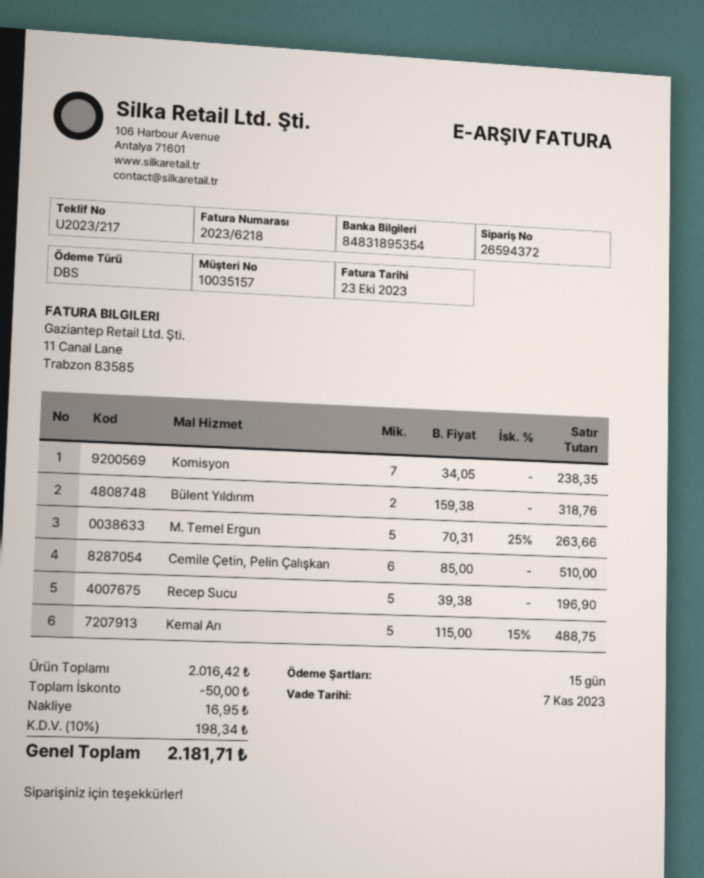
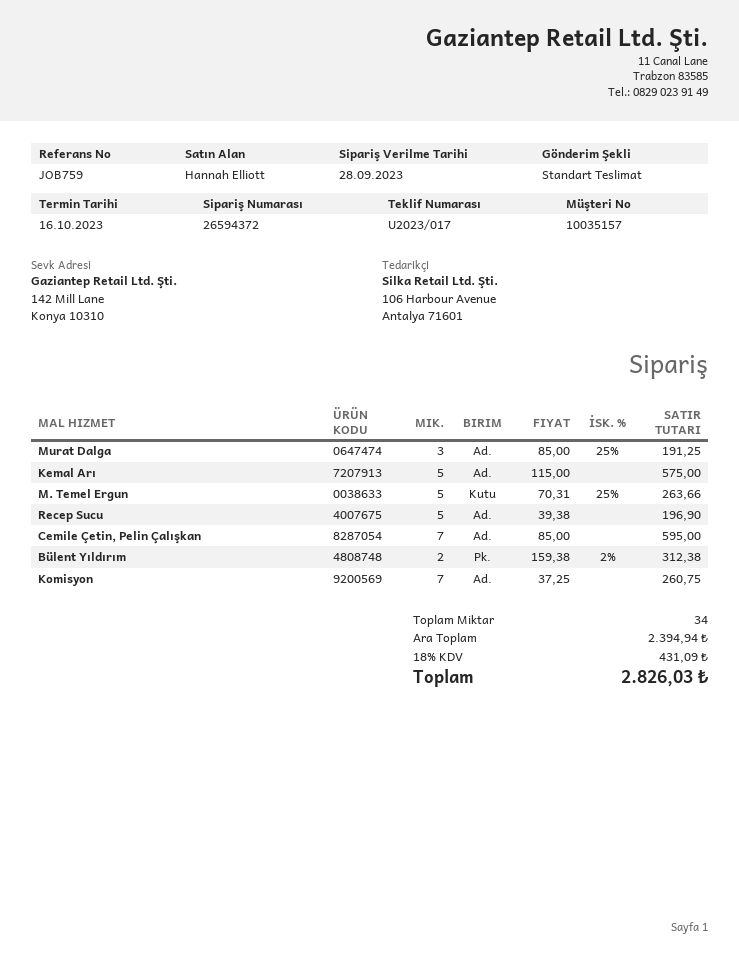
quote number: U2023/217 -> U2023/017
Komisyon: 7 x 34.05 = 238.35 -> 7 x 37.25 = 260.75
Bülent Yıldırım: 2 x 159.38 = 318.76 -> 2 x 159.38 - 2% = 312.38
Cemile Çetin, Pelin Çalışkan: 6 x 85.00 = 510.00 -> 7 x 85.00 = 595.00
Kemal Arı: 5 x 115.00 - 15% = 488.75 -> 5 x 115.00 = 575.00
Murat Dalga: none -> 3 x 85.00 - 25% = 191.25
subtotal: 2016.42 -> 2394.94
discount: 50.00 -> none
shipping: 16.95 -> none
tax: 10% = 198.34 -> 18% = 431.09
total: 2181.71 -> 2826.03

